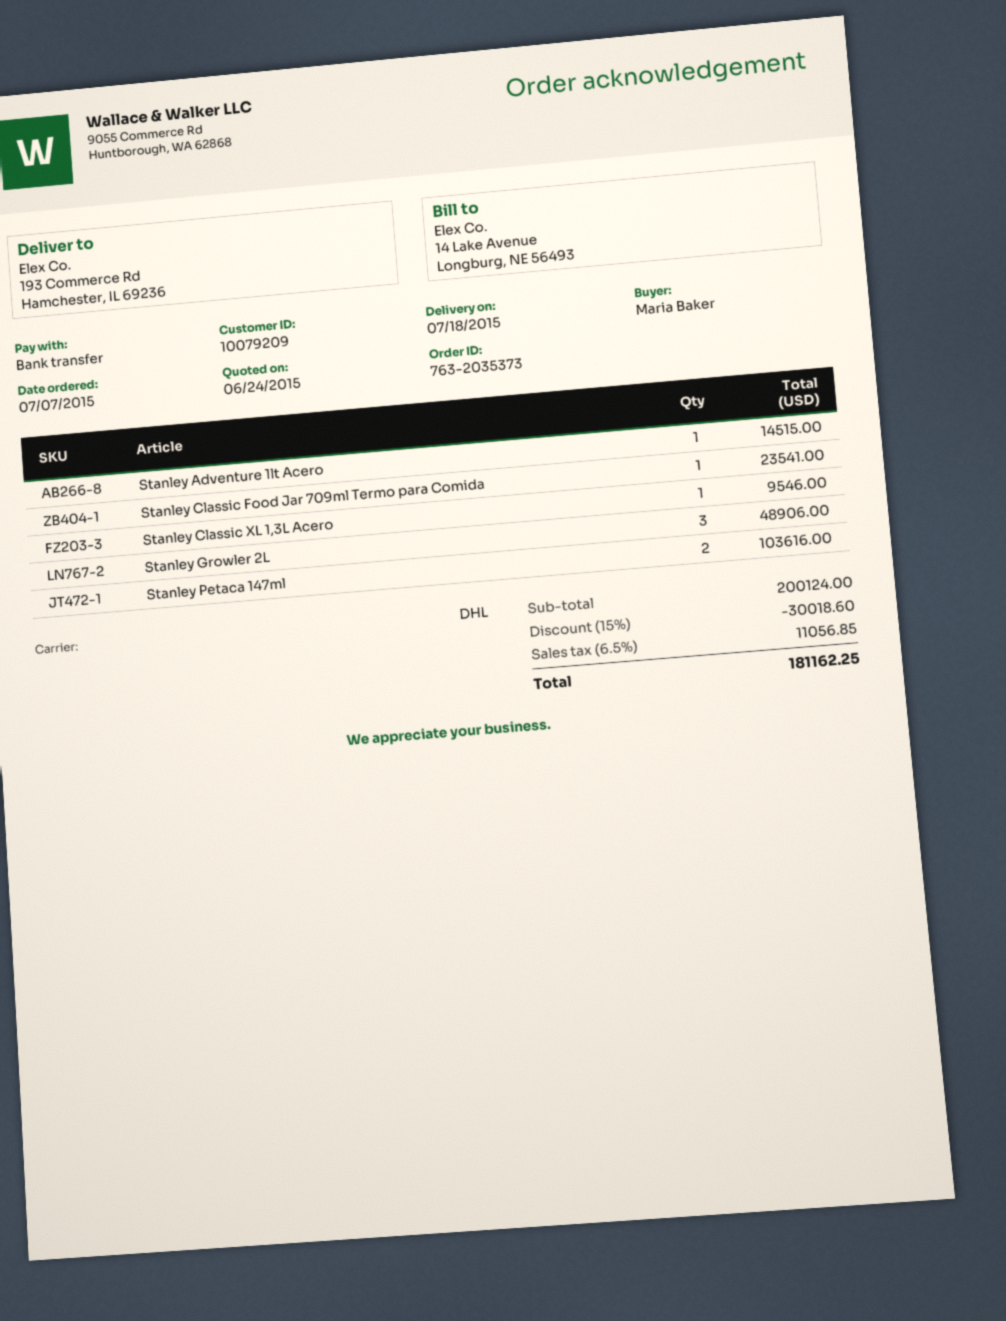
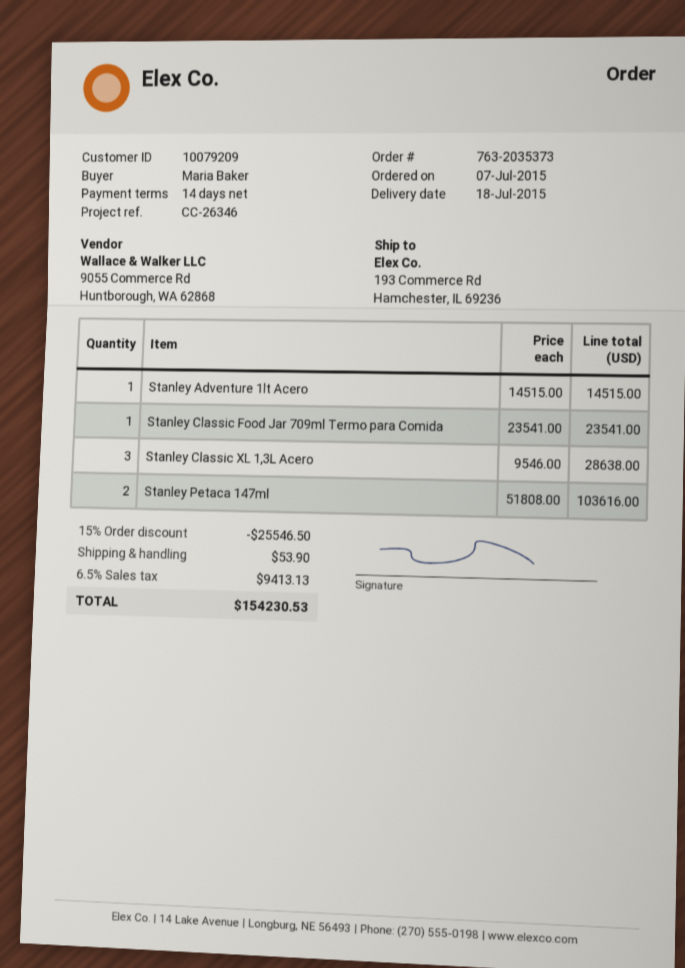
Stanley Classic XL 1,3L Acero: 1 for 9546.00 -> 3 for 28638.00
Stanley Growler 2L: 3 for 48906.00 -> none
discount: 15% = 30018.60 -> 15% = 25546.50
shipping: none -> 53.90
tax: 6.5% = 11056.85 -> 6.5% = 9413.13
total: 181162.25 -> 154230.53

